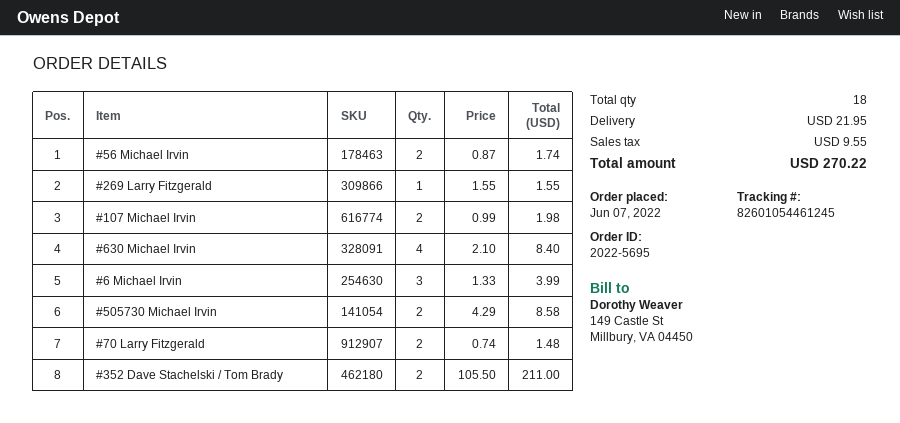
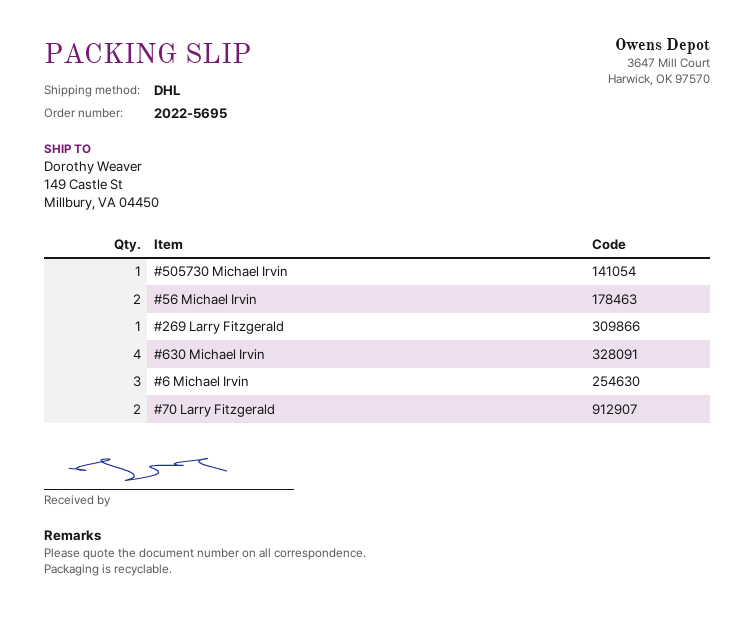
#107 Michael Irvin: 2 -> none
#505730 Michael Irvin: 2 -> 1
#352 Dave Stachelski / Tom Brady: 2 -> none

